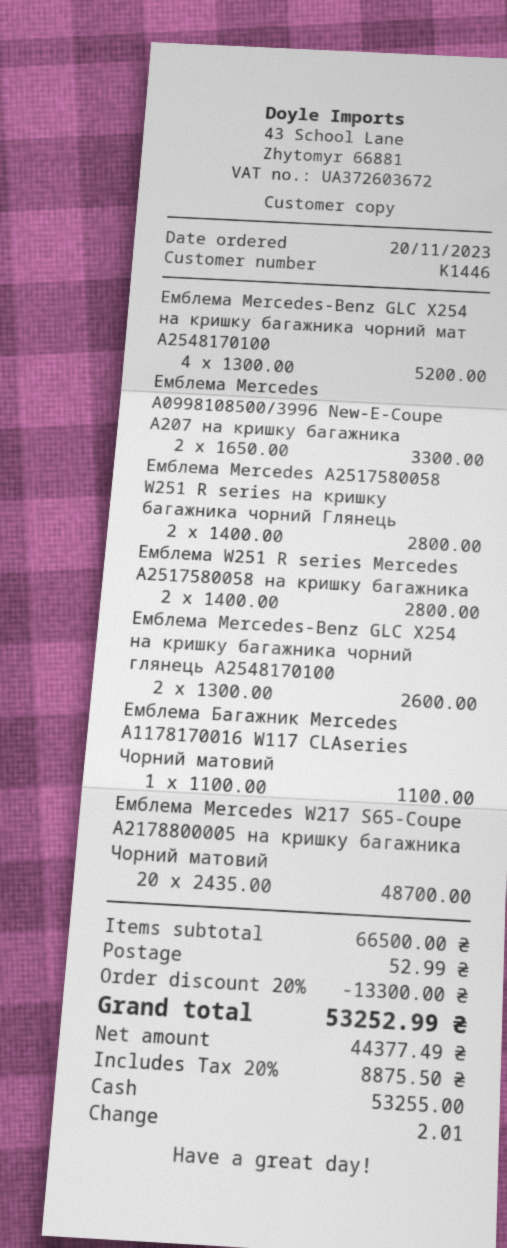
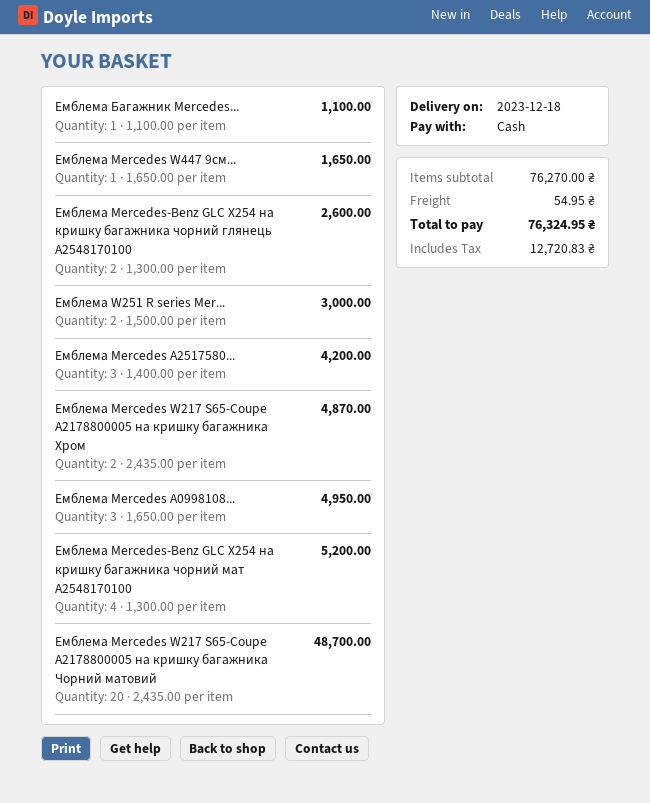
Емблема Mercedes A0998108500/3996 New-E-Coupe A207 на кришку багажника: 2 x 1650.00 = 3300.00 -> 3 x 1650.00 = 4950.00
Емблема Mercedes A2517580058 W251 R series на кришку багажника чорний Глянець: 2 x 1400.00 = 2800.00 -> 3 x 1400.00 = 4200.00
Емблема W251 R series Mercedes A2517580058 на кришку багажника: 2 x 1400.00 = 2800.00 -> 2 x 1500.00 = 3000.00
Емблема Mercedes W447 9см...: none -> 1 x 1650.00 = 1650.00
Емблема Mercedes W217 S65-Coupe A2178800005 на кришку багажника Хром: none -> 2 x 2435.00 = 4870.00
subtotal: 66500.00 -> 76270.00
discount: 20% = 13300.00 -> none
shipping: 52.99 -> 54.95
tax: 8875.50 -> 12720.83
total: 53252.99 -> 76324.95

